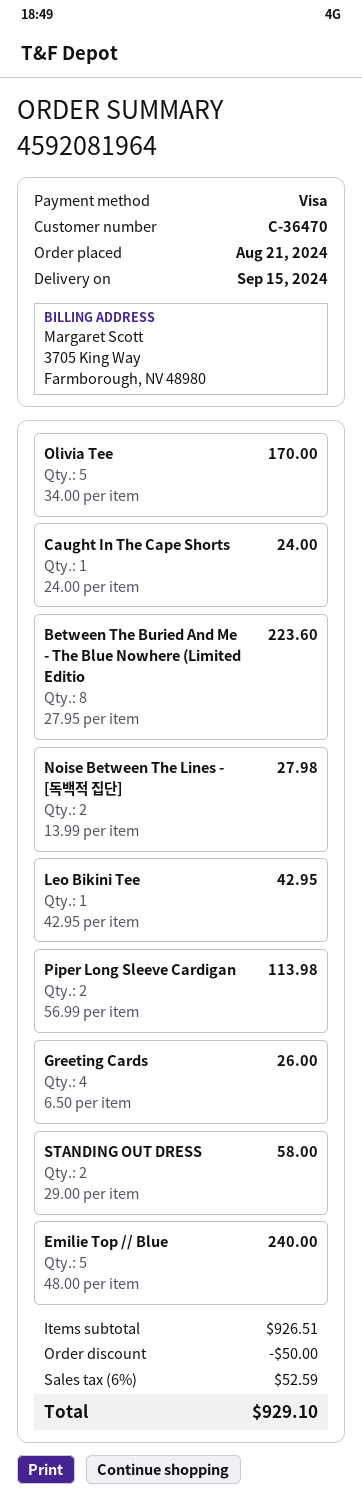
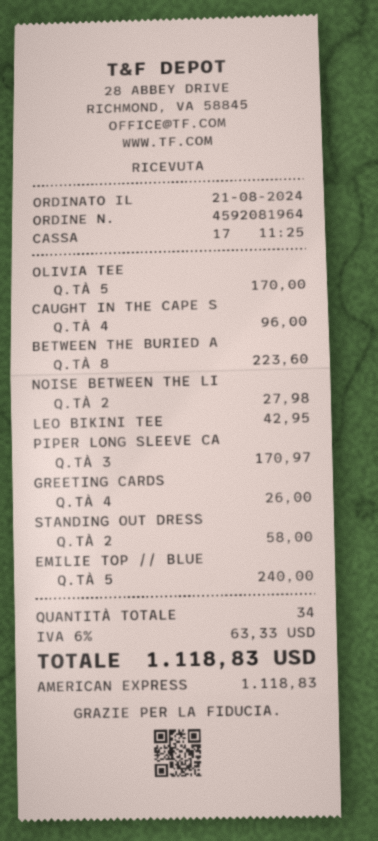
payment method: Visa -> American Express
Caught In The Cape Shorts: 1 for 24.00 -> 4 for 96.00
Piper Long Sleeve Cardigan: 2 for 113.98 -> 3 for 170.97
discount: 50.00 -> none
tax: 6% = 52.59 -> 6% = 63.33
total: 929.10 -> 1118.83

